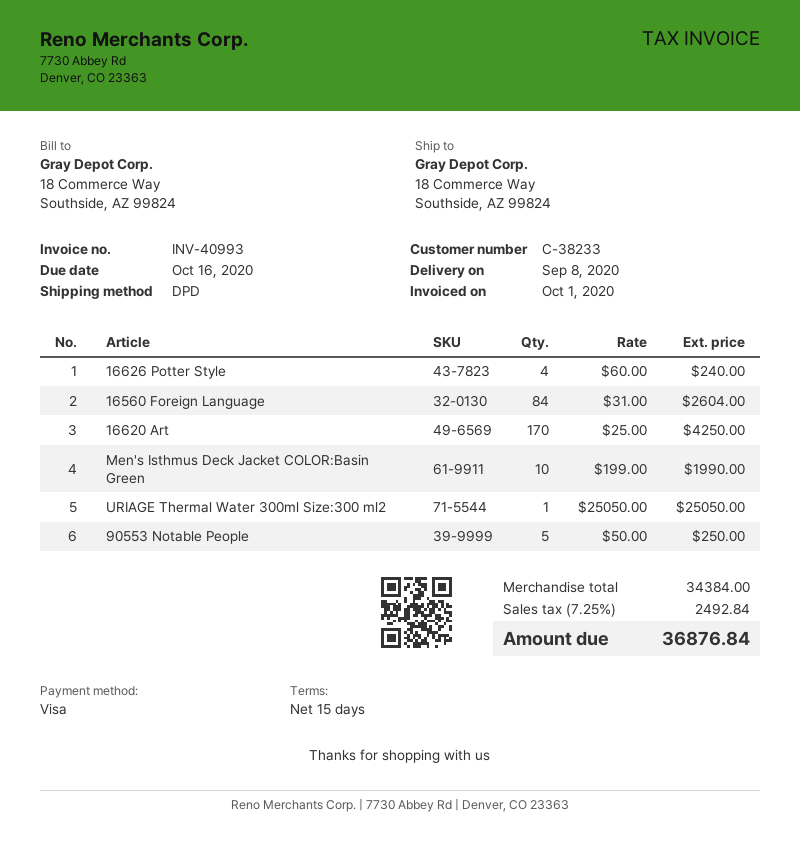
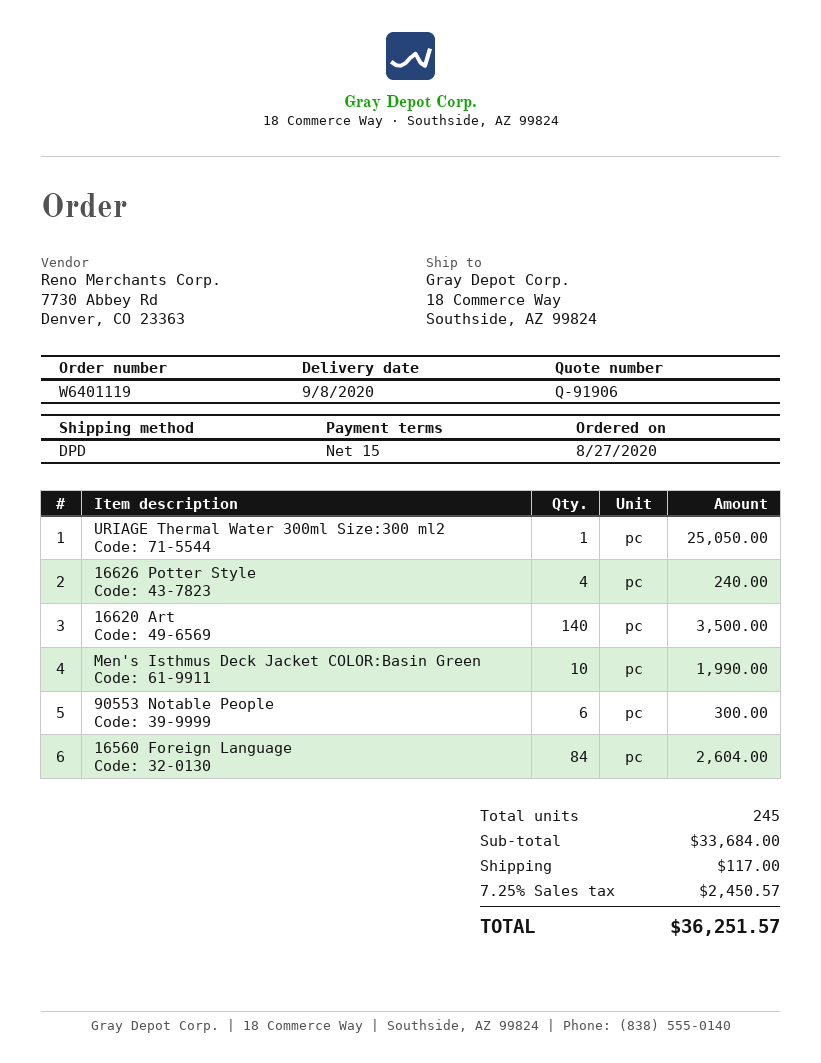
16620 Art: 170 for 4250.00 -> 140 for 3500.00
90553 Notable People: 5 for 250.00 -> 6 for 300.00
subtotal: 34384.00 -> 33684.00
shipping: none -> 117.00
tax: 7.25% = 2492.84 -> 7.25% = 2450.57
total: 36876.84 -> 36251.57

